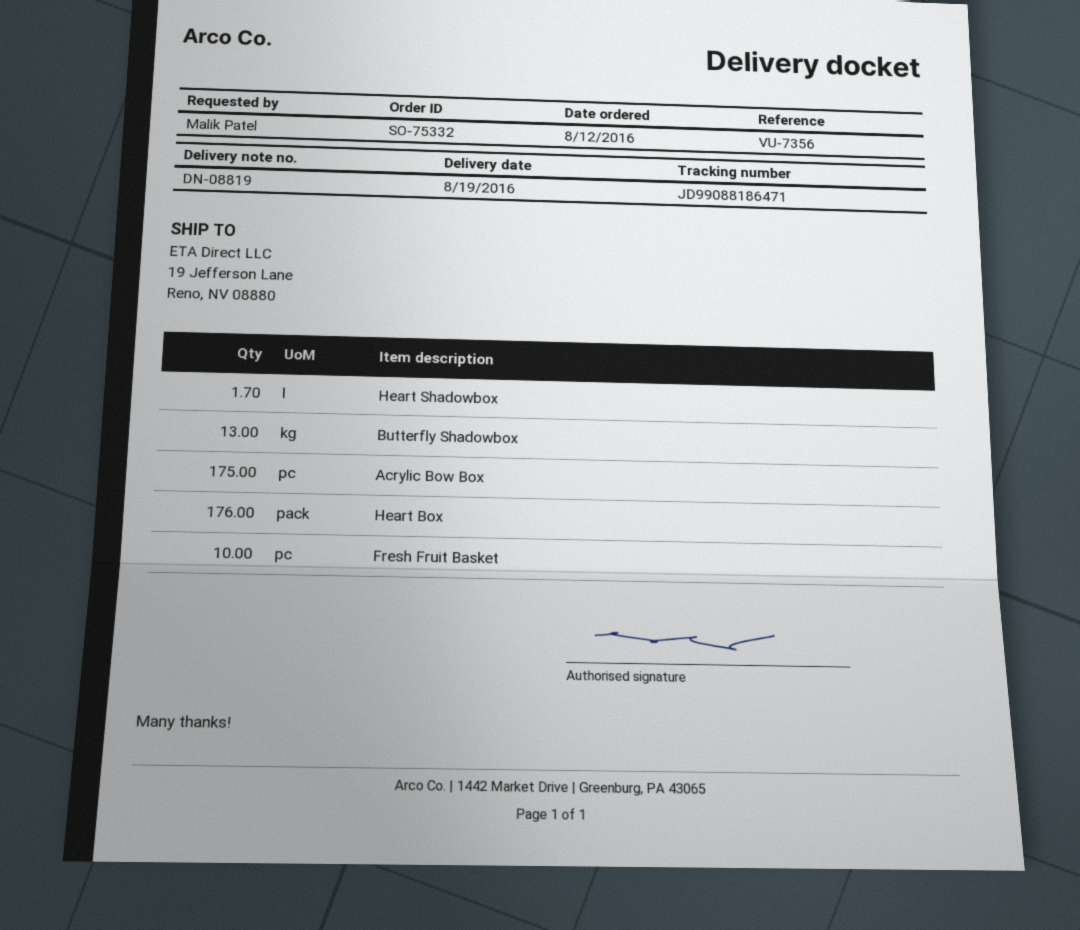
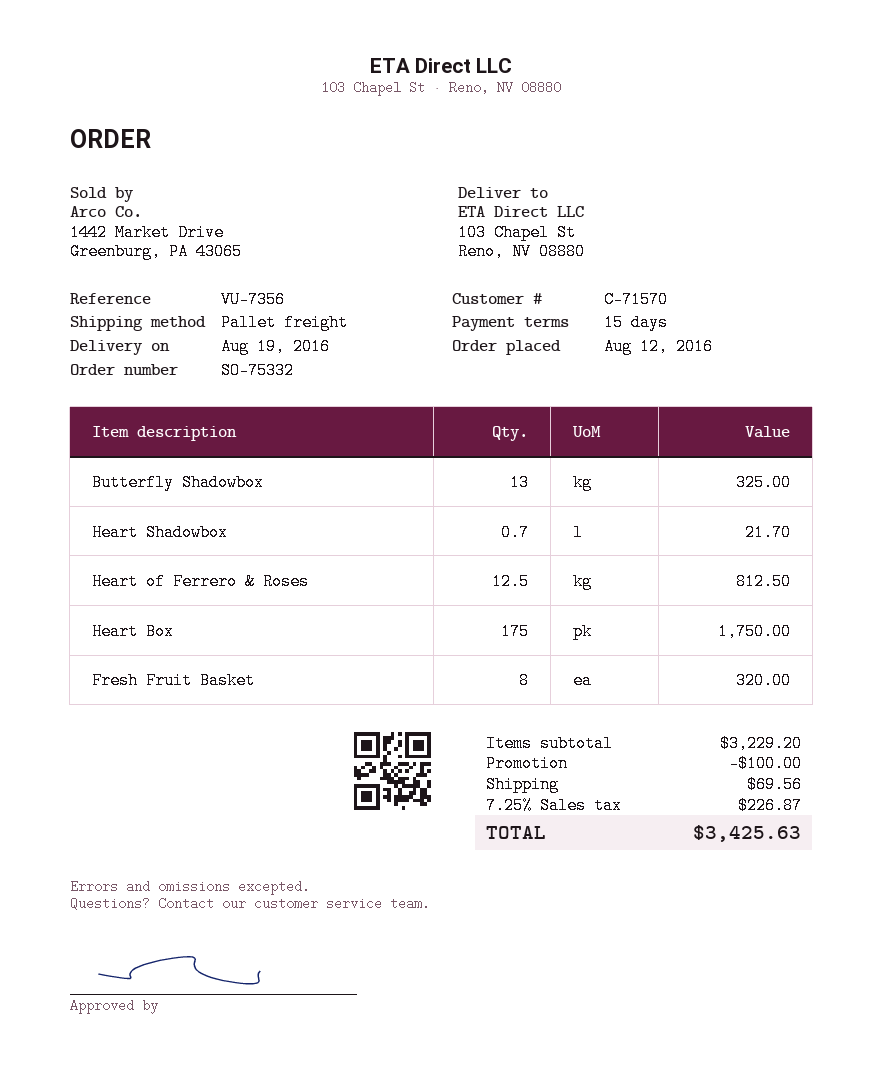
ship to: 19 Jefferson Lane, Reno, NV 08880 -> 103 Chapel St, Reno, NV 08880
Heart Shadowbox: 1.7 -> 0.7
Acrylic Bow Box: 175 -> none
Heart Box: 176 -> 175
Fresh Fruit Basket: 10 -> 8
Heart of Ferrero & Roses: none -> 12.5

